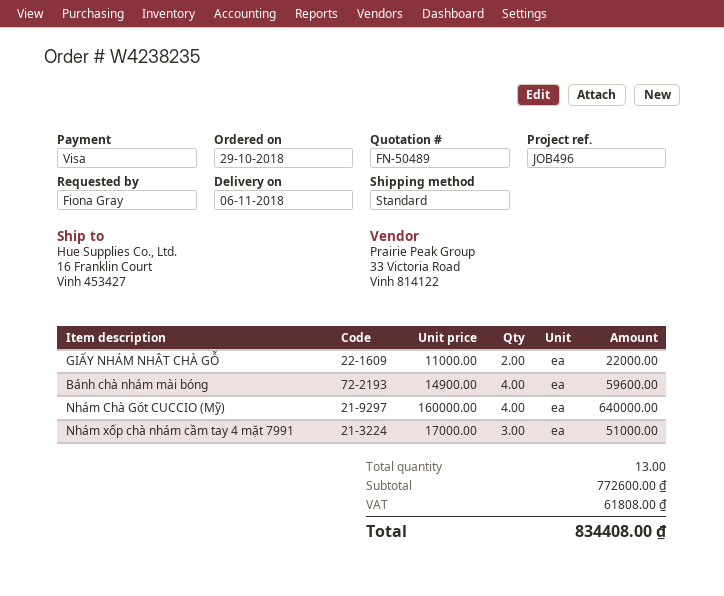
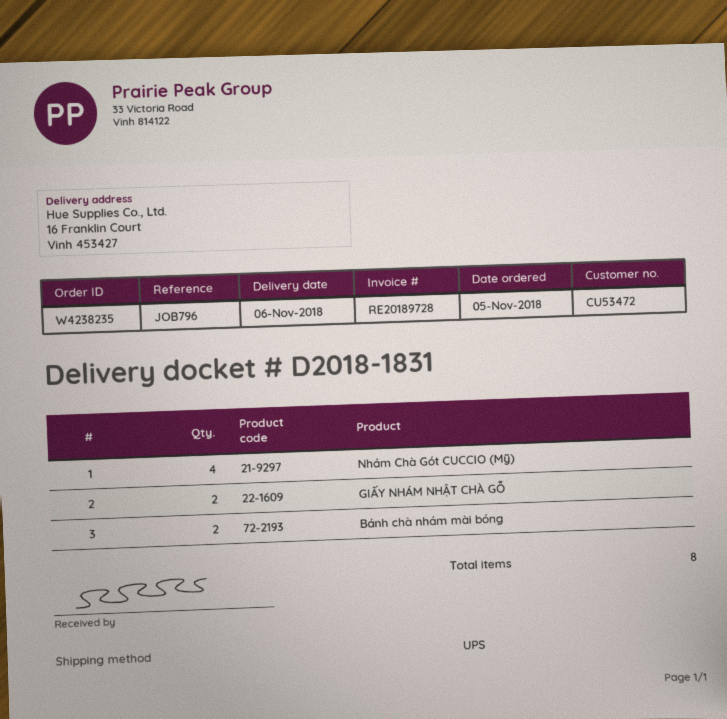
order date: 2018-10-29 -> 2018-11-05
reference: JOB496 -> JOB796
shipping method: standard -> UPS
Bánh chà nhám mài bóng: 4 -> 2
Nhám xốp chà nhám cầm tay 4 mặt 7991: 3 -> none
total quantity: 13 -> 8

